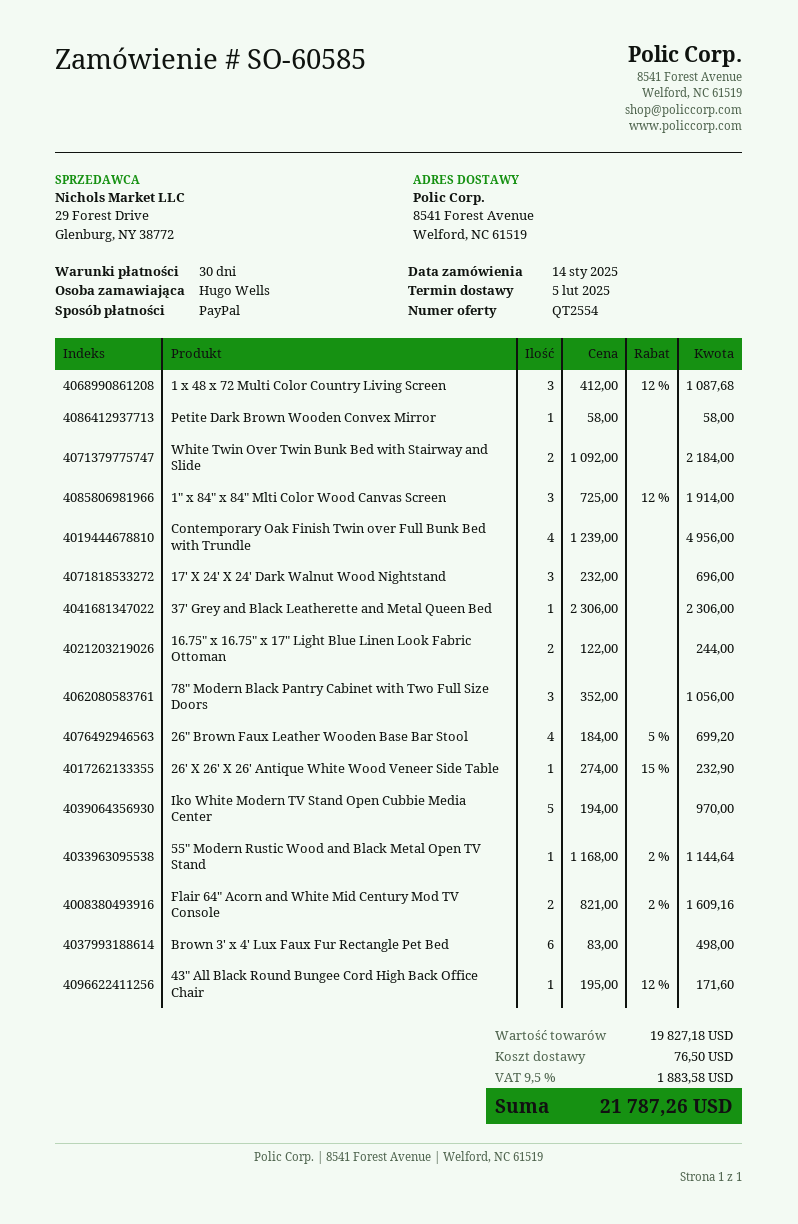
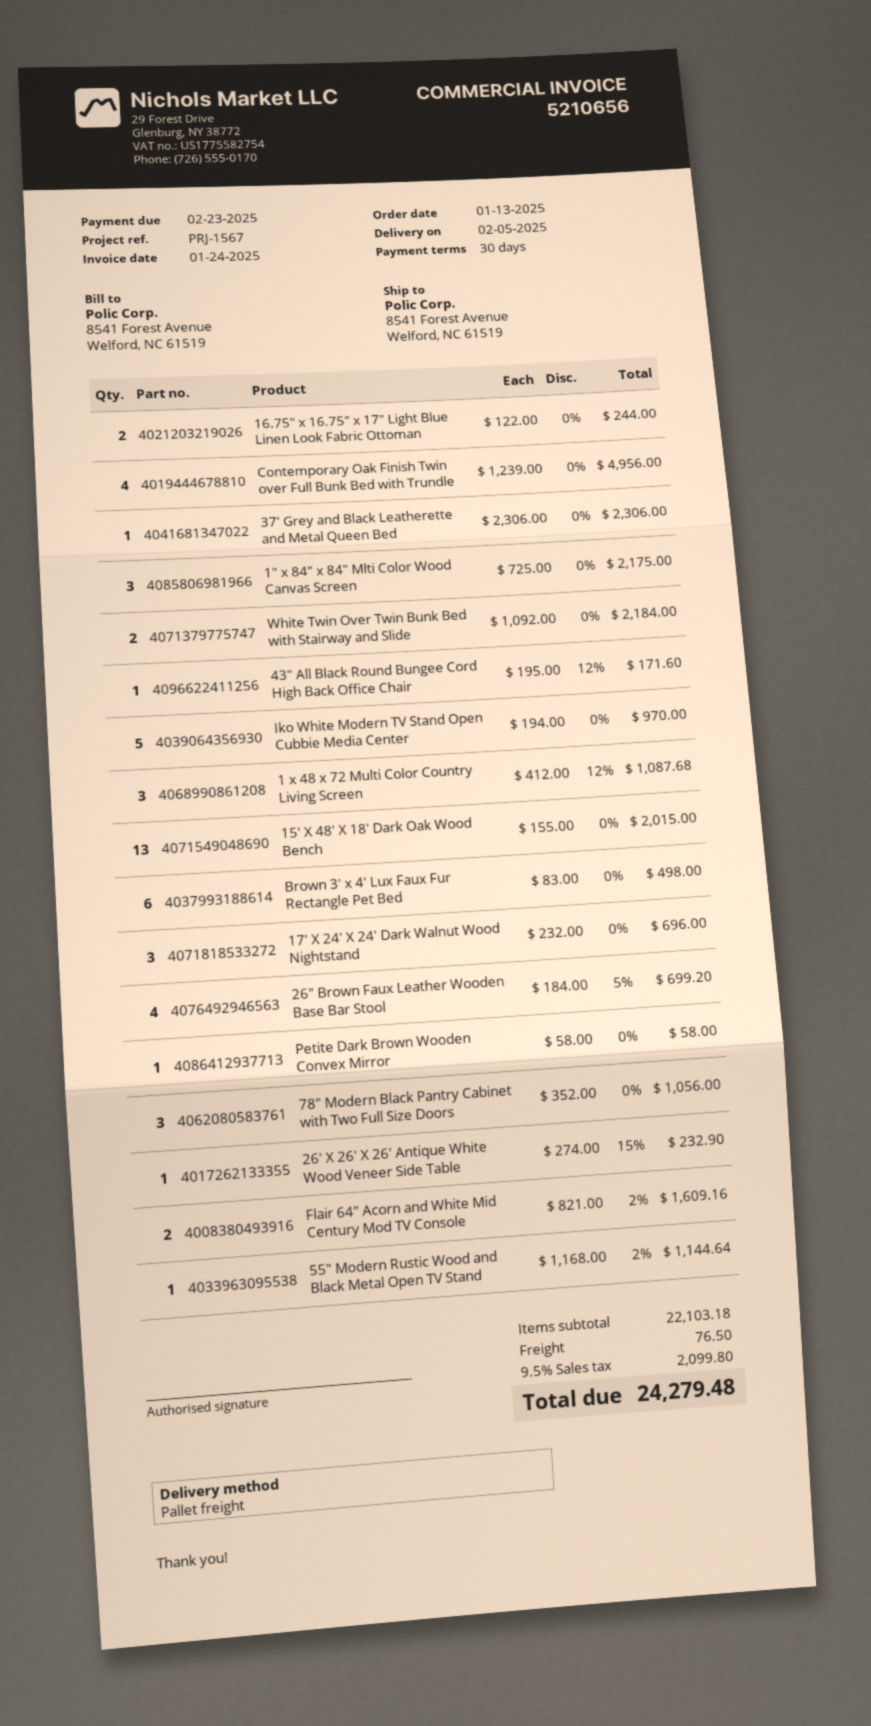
order date: 2025-01-14 -> 2025-01-13
1" x 84" x 84" Mlti Color Wood Canvas Screen: 3 x 725.00 - 12% = 1914.00 -> 3 x 725.00 = 2175.00
15' X 48' X 18' Dark Oak Wood Bench: none -> 13 x 155.00 = 2015.00
subtotal: 19827.18 -> 22103.18
tax: 9.5% = 1883.58 -> 9.5% = 2099.80
total: 21787.26 -> 24279.48

